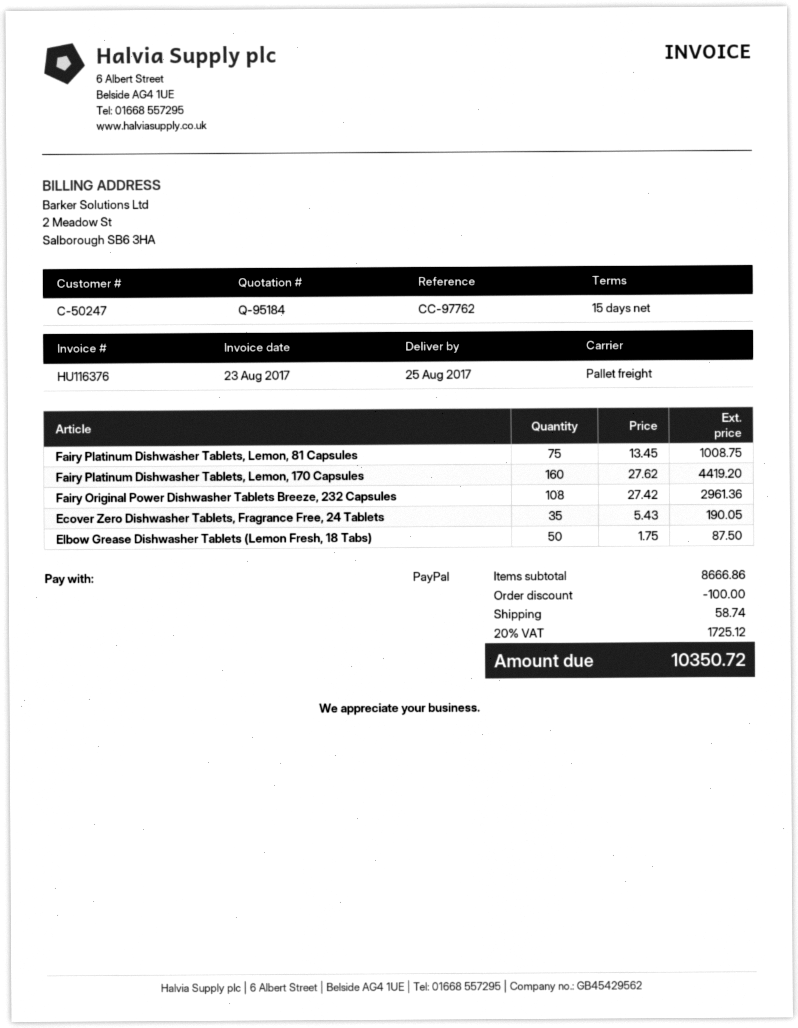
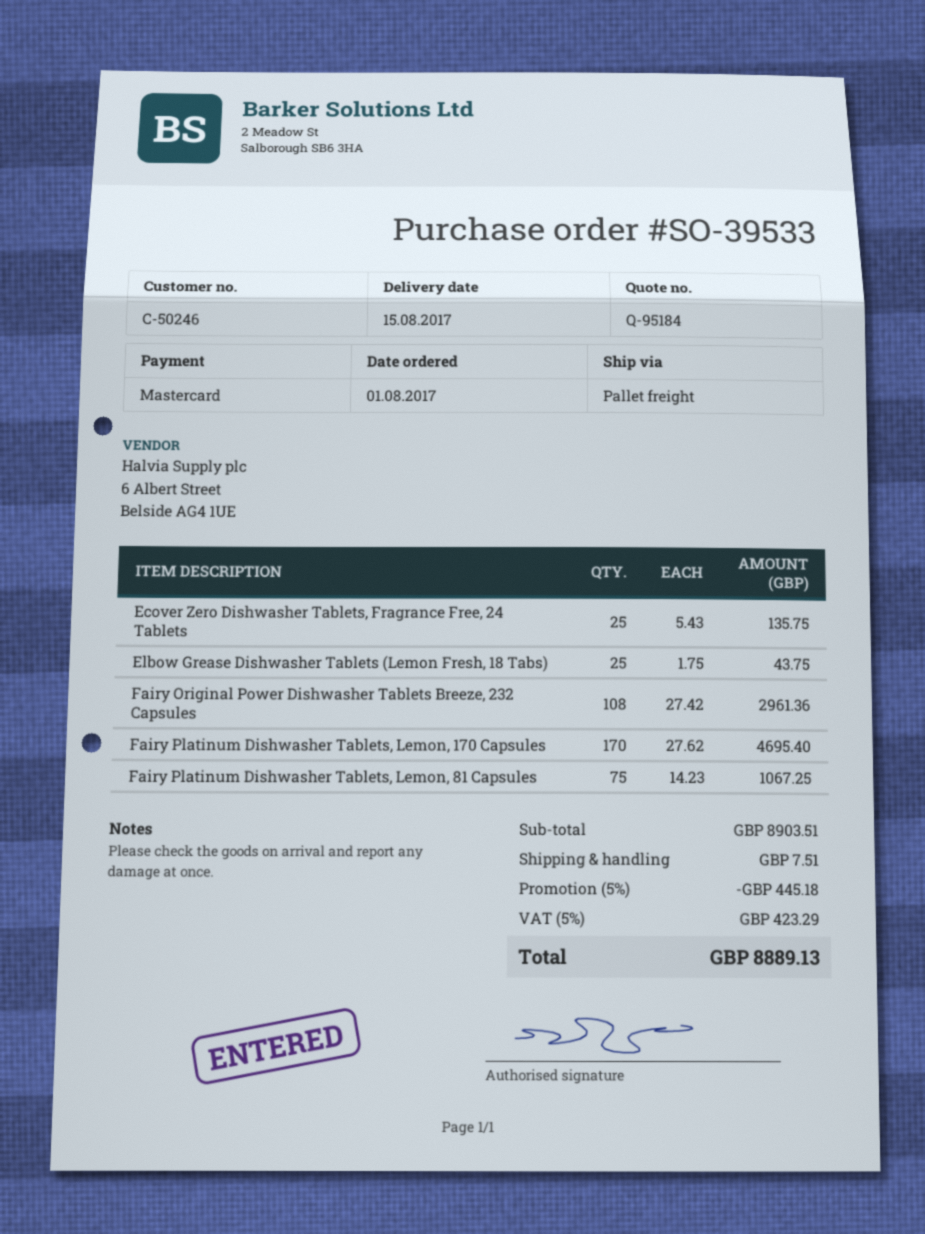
delivery date: 2017-08-25 -> 2017-08-15
customer number: C-50247 -> C-50246
payment method: PayPal -> Mastercard
Fairy Platinum Dishwasher Tablets, Lemon, 81 Capsules: 75 x 13.45 = 1008.75 -> 75 x 14.23 = 1067.25
Fairy Platinum Dishwasher Tablets, Lemon, 170 Capsules: 160 x 27.62 = 4419.20 -> 170 x 27.62 = 4695.40
Ecover Zero Dishwasher Tablets, Fragrance Free, 24 Tablets: 35 x 5.43 = 190.05 -> 25 x 5.43 = 135.75
Elbow Grease Dishwasher Tablets (Lemon Fresh, 18 Tabs): 50 x 1.75 = 87.50 -> 25 x 1.75 = 43.75
subtotal: 8666.86 -> 8903.51
discount: 100.00 -> 445.18
shipping: 58.74 -> 7.51
tax: 20% = 1725.12 -> 5% = 423.29
total: 10350.72 -> 8889.13

